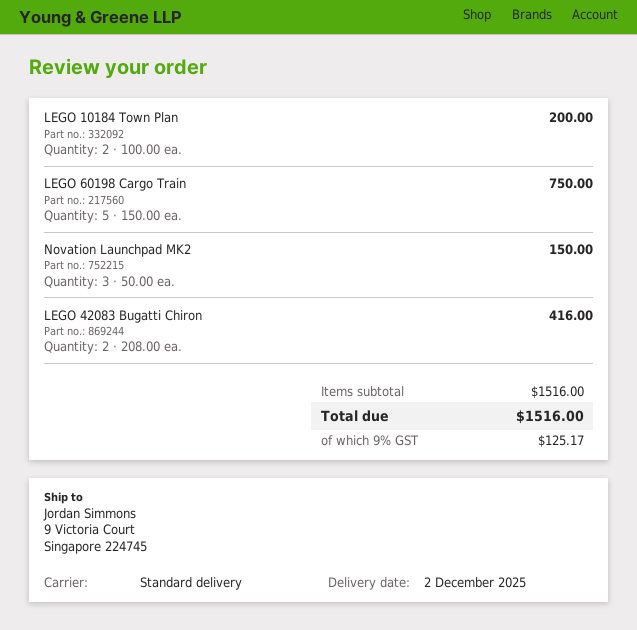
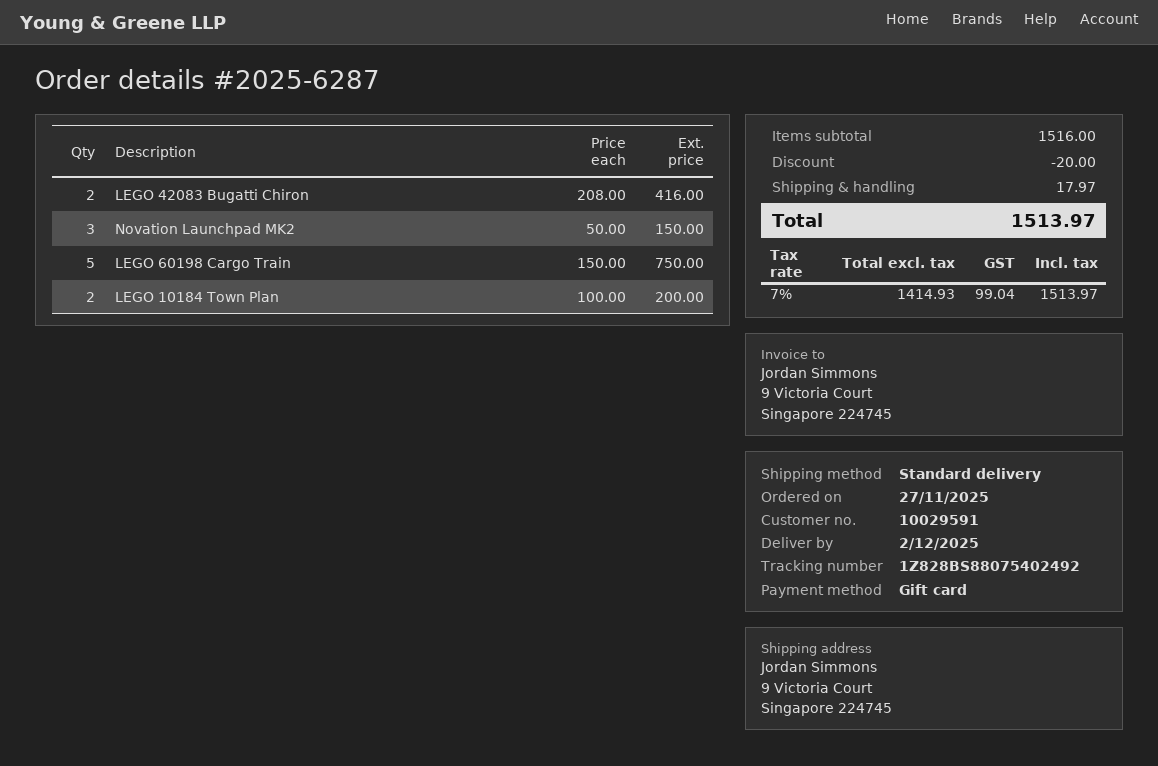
discount: none -> 20.00
shipping: none -> 17.97
tax: 9% = 125.17 -> 7% = 99.04
total: 1516.00 -> 1513.97

